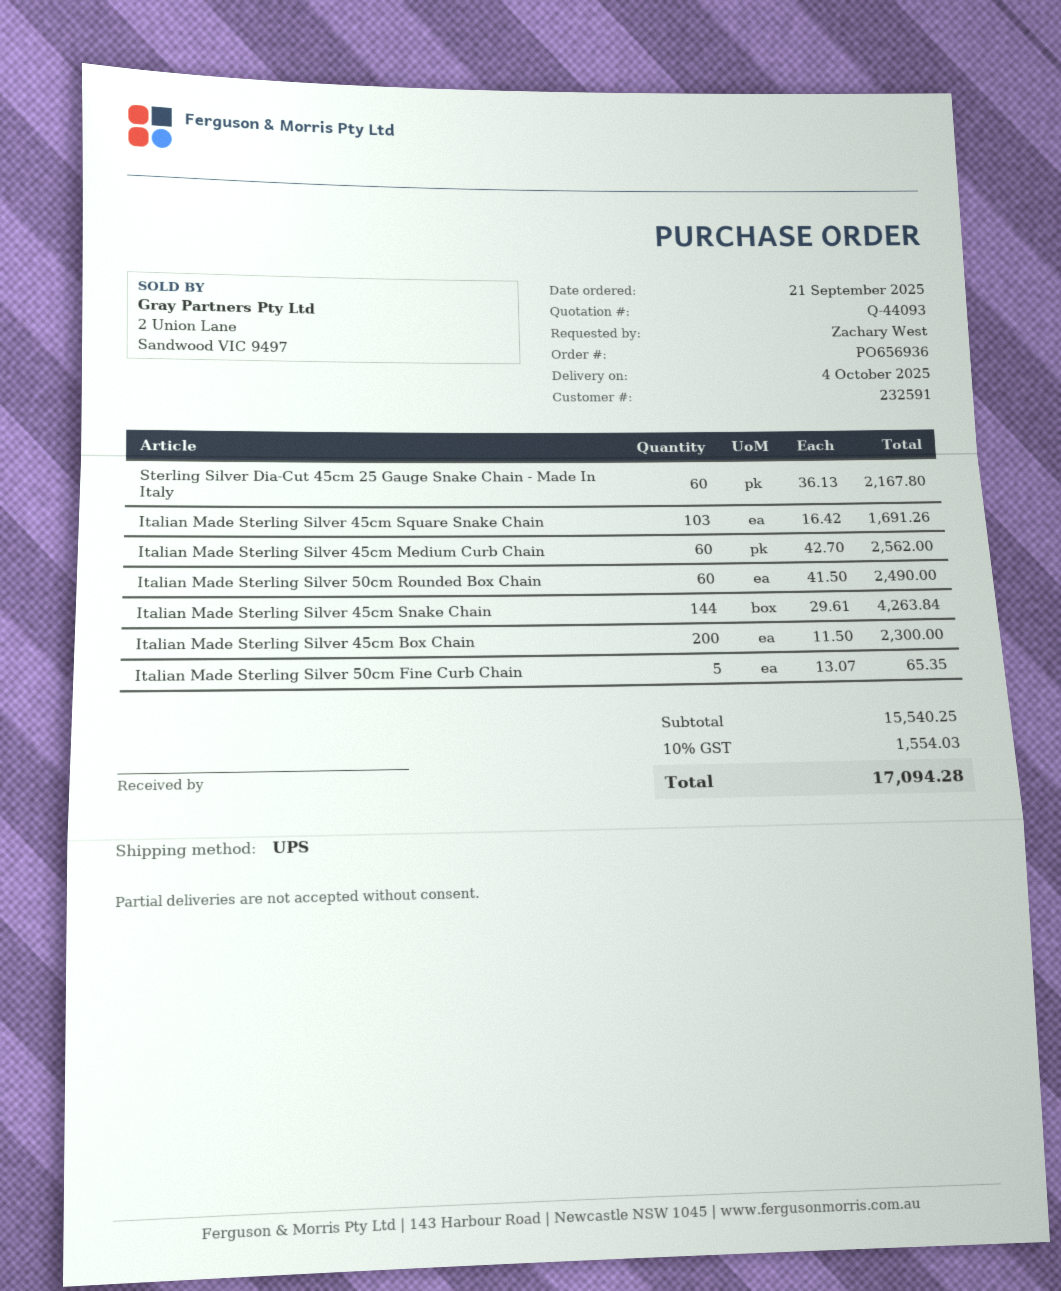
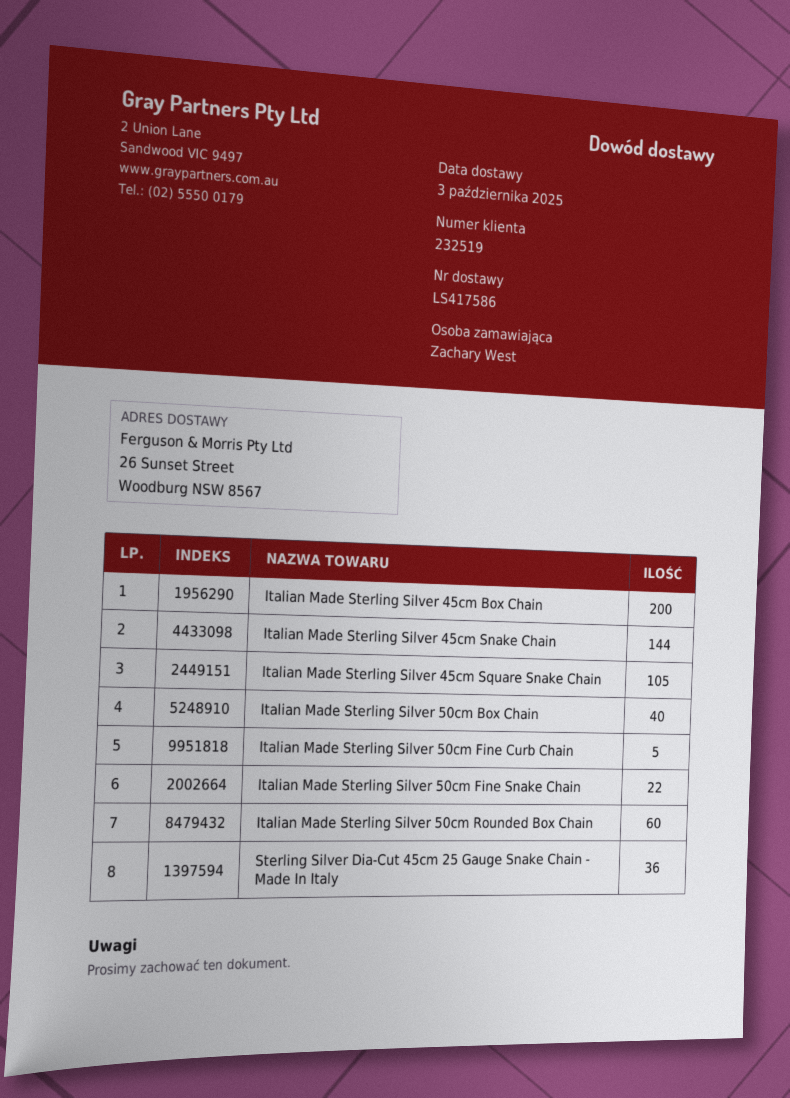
delivery date: 2025-10-04 -> 2025-10-03
customer number: 232591 -> 232519
Sterling Silver Dia-Cut 45cm 25 Gauge Snake Chain - Made In Italy: 60 -> 36
Italian Made Sterling Silver 45cm Square Snake Chain: 103 -> 105
Italian Made Sterling Silver 45cm Medium Curb Chain: 60 -> none
Italian Made Sterling Silver 50cm Box Chain: none -> 40
Italian Made Sterling Silver 50cm Fine Snake Chain: none -> 22

